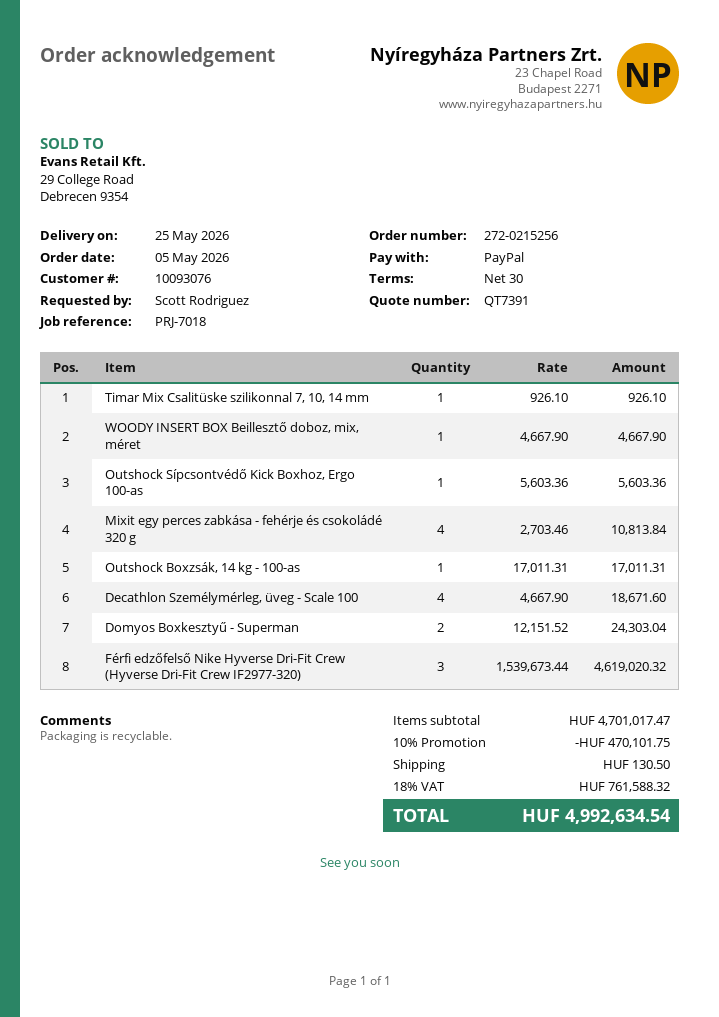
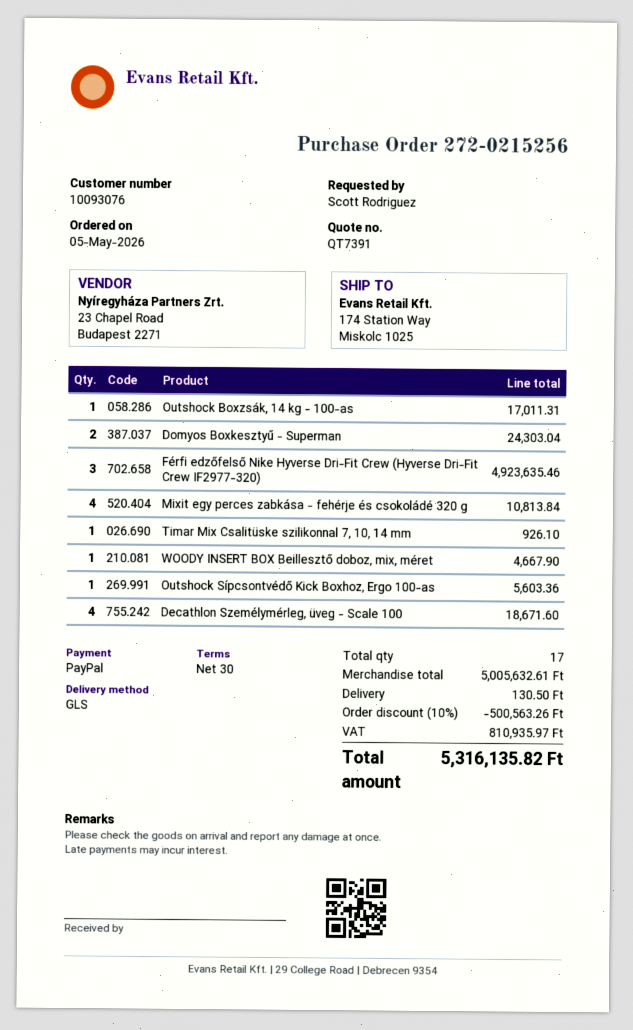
Férfi edzőfelső Nike Hyverse Dri-Fit Crew (Hyverse Dri-Fit Crew IF2977-320): 3 for 4619020.32 -> 3 for 4923635.46
subtotal: 4701017.47 -> 5005632.61
discount: 10% = 470101.75 -> 10% = 500563.26
tax: 761588.32 -> 810935.97
total: 4992634.54 -> 5316135.82

